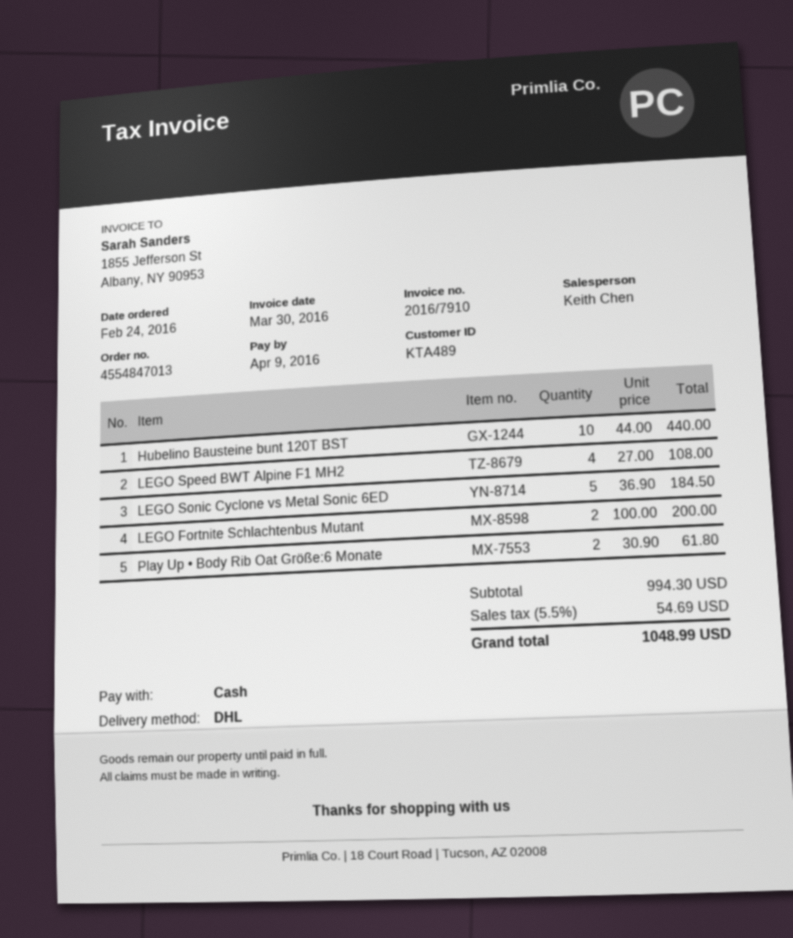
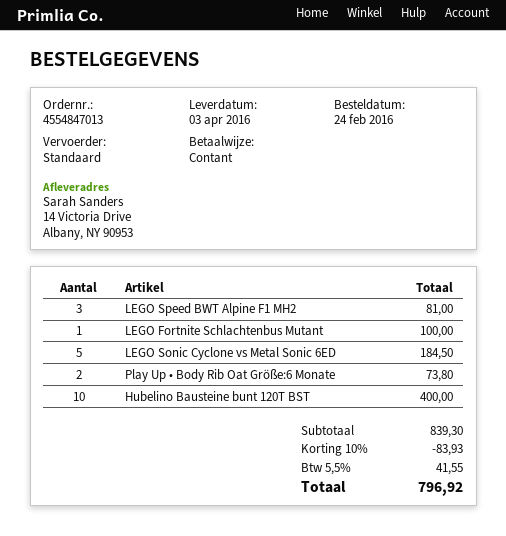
shipping method: DHL -> standard
Hubelino Bausteine bunt 120T BST: 10 for 440.00 -> 10 for 400.00
LEGO Speed BWT Alpine F1 MH2: 4 for 108.00 -> 3 for 81.00
LEGO Fortnite Schlachtenbus Mutant: 2 for 200.00 -> 1 for 100.00
Play Up • Body Rib Oat Größe:6 Monate: 2 for 61.80 -> 2 for 73.80
subtotal: 994.30 -> 839.30
discount: none -> 10% = 83.93
tax: 5.5% = 54.69 -> 5.5% = 41.55
total: 1048.99 -> 796.92

